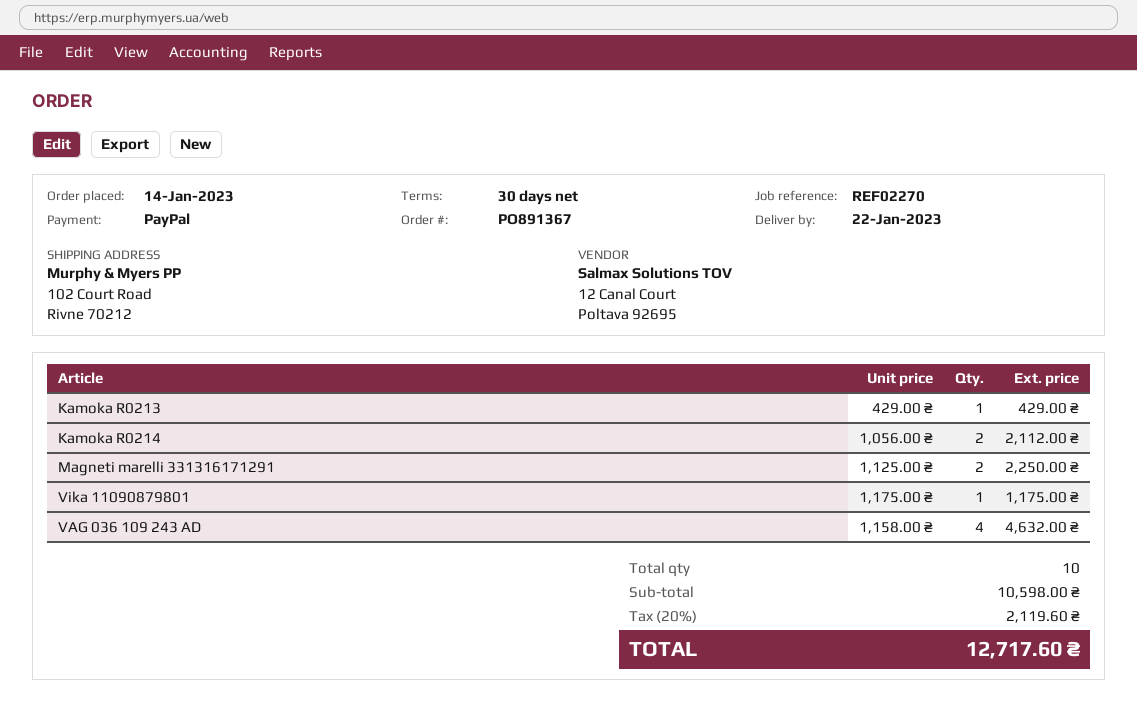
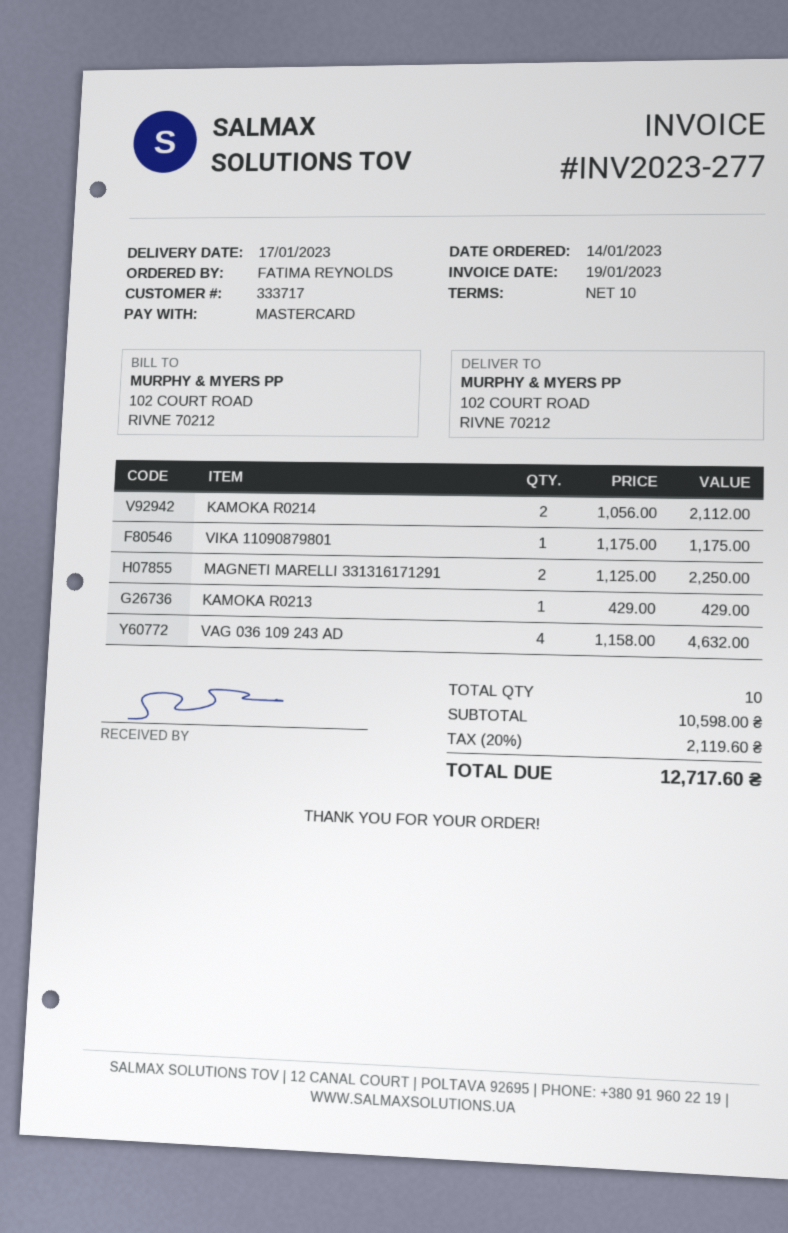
delivery date: 2023-01-22 -> 2023-01-17
payment terms: 30 days -> 10 days
payment method: PayPal -> Mastercard

